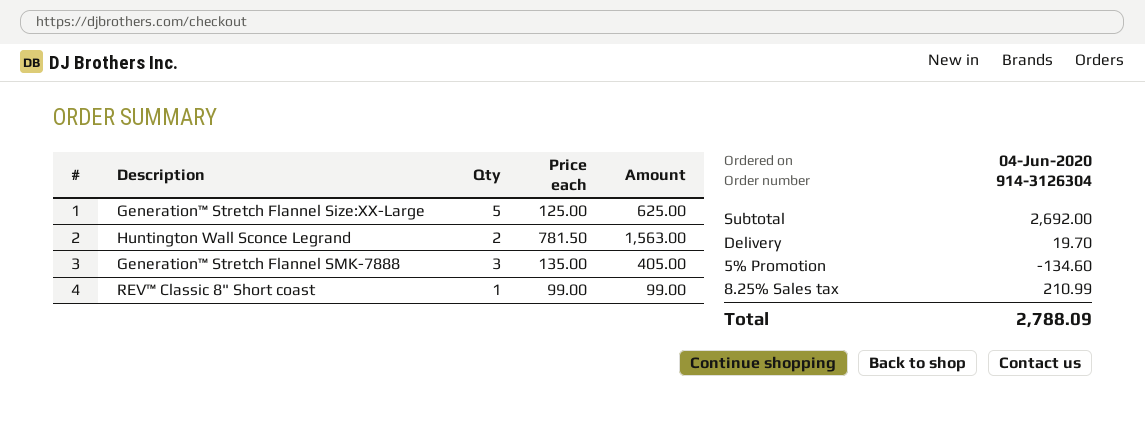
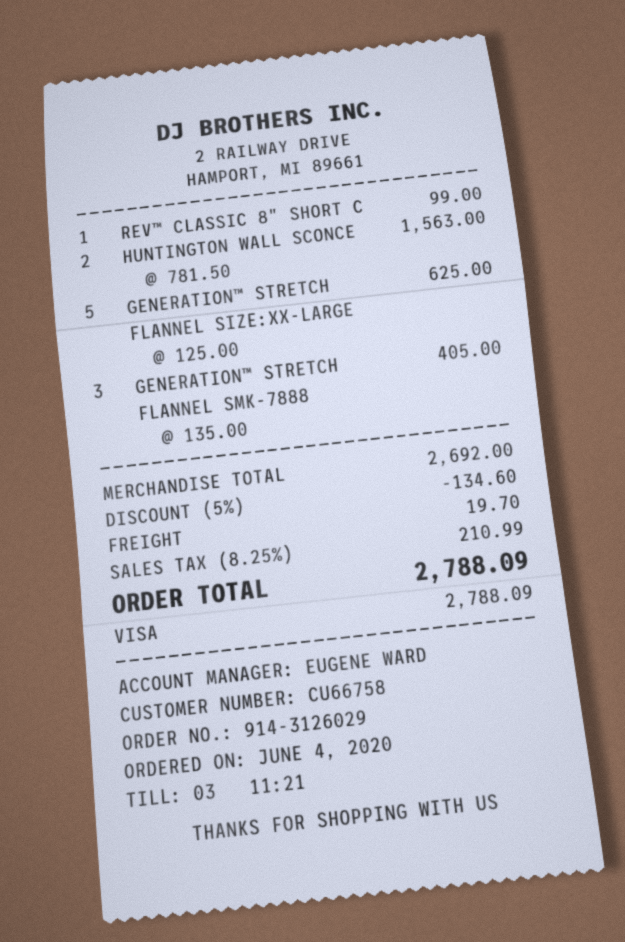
order number: 914-3126304 -> 914-3126029

